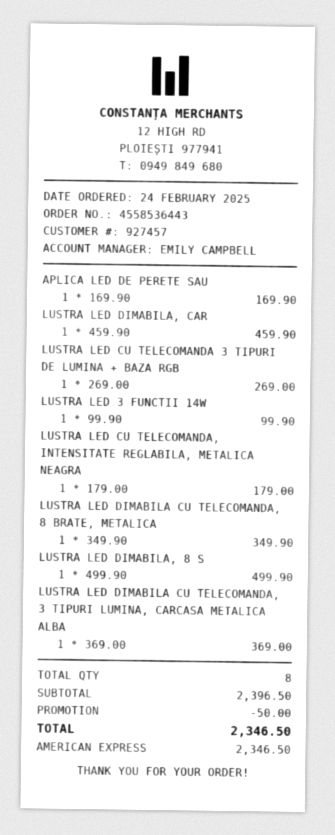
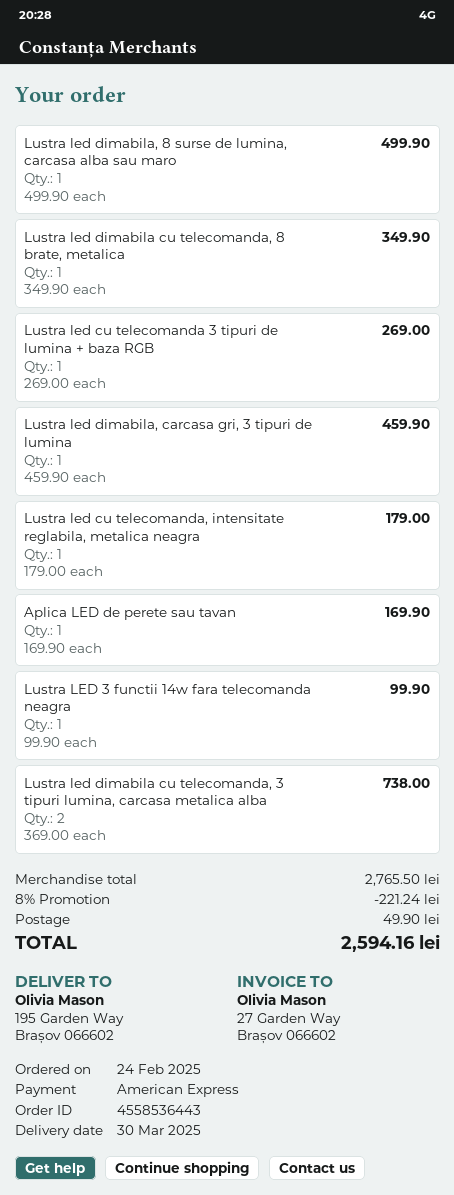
LUSTRA LED DIMABILA CU TELECOMANDA, 3 TIPURI LUMINA, CARCASA METALICA ALBA: 1 x 369.00 = 369.00 -> 2 x 369.00 = 738.00
subtotal: 2396.50 -> 2765.50
discount: 50.00 -> 221.24
shipping: none -> 49.90
total: 2346.50 -> 2594.16

